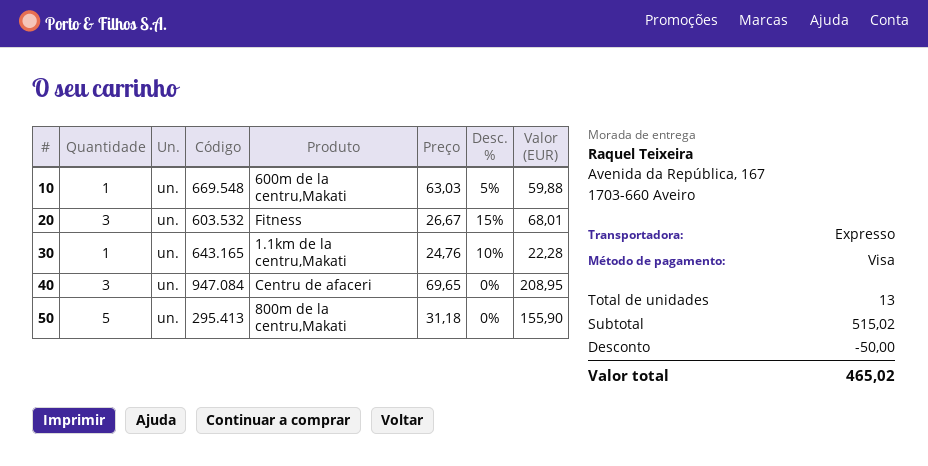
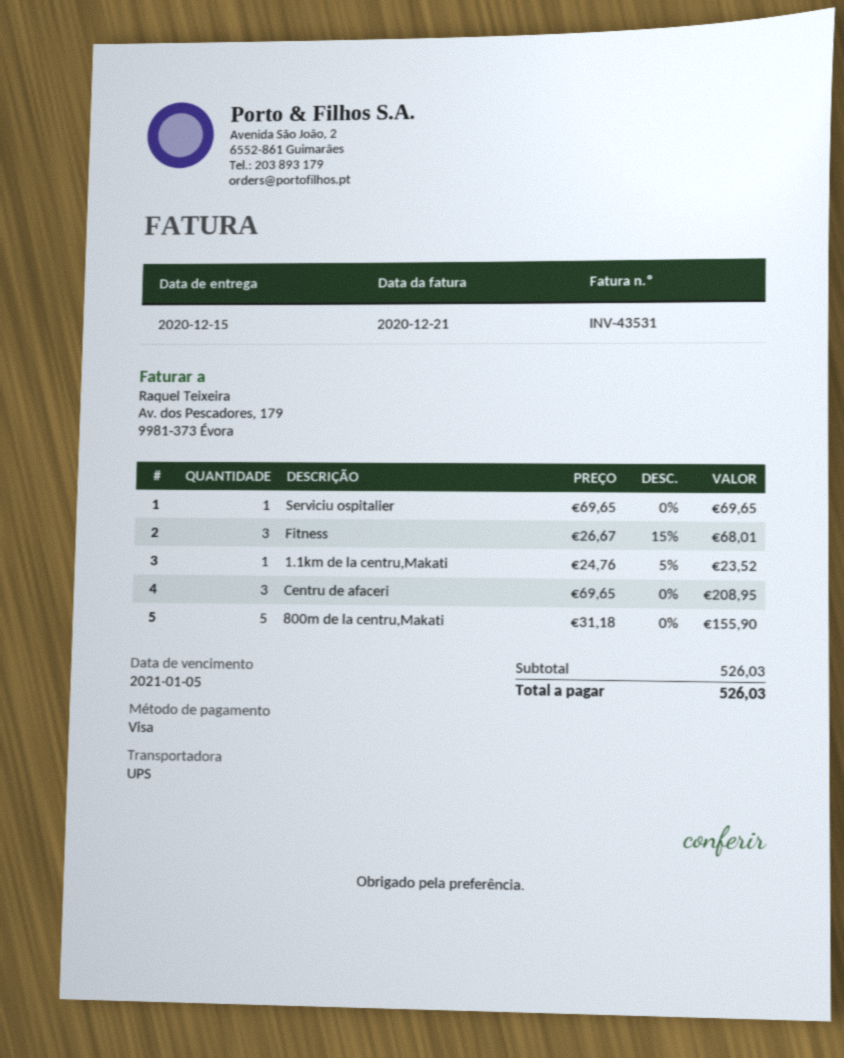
shipping method: express -> UPS
600m de la centru,Makati: 1 x 63.03 - 5% = 59.88 -> none
1.1km de la centru,Makati: 1 x 24.76 - 10% = 22.28 -> 1 x 24.76 - 5% = 23.52
Serviciu ospitalier: none -> 1 x 69.65 = 69.65
subtotal: 515.02 -> 526.03
discount: 50.00 -> none
total: 465.02 -> 526.03

